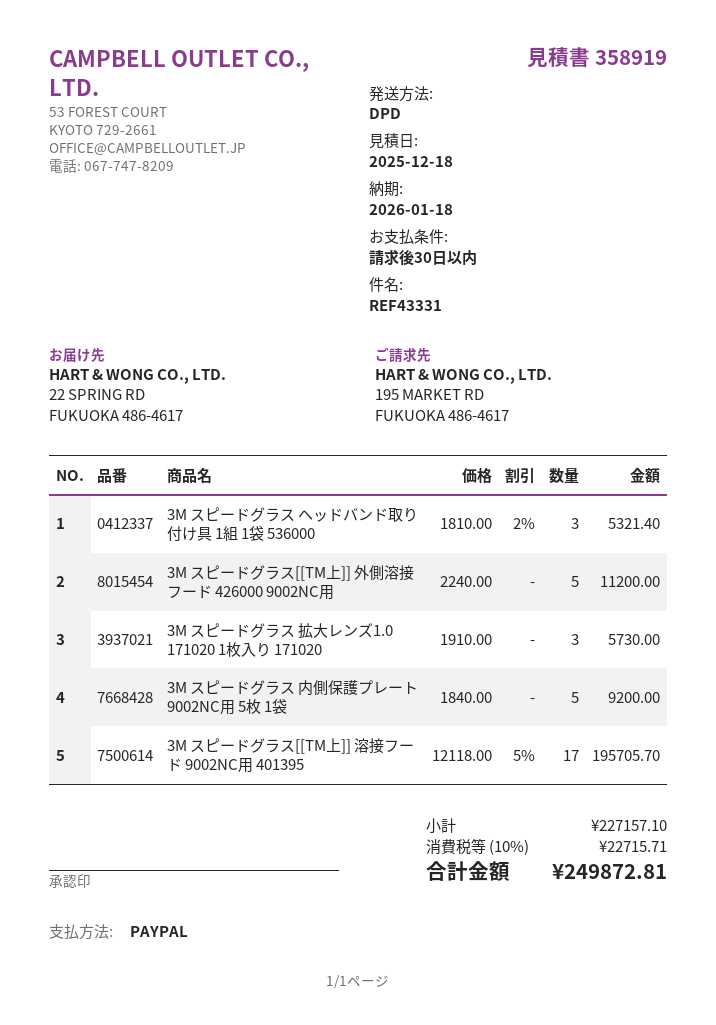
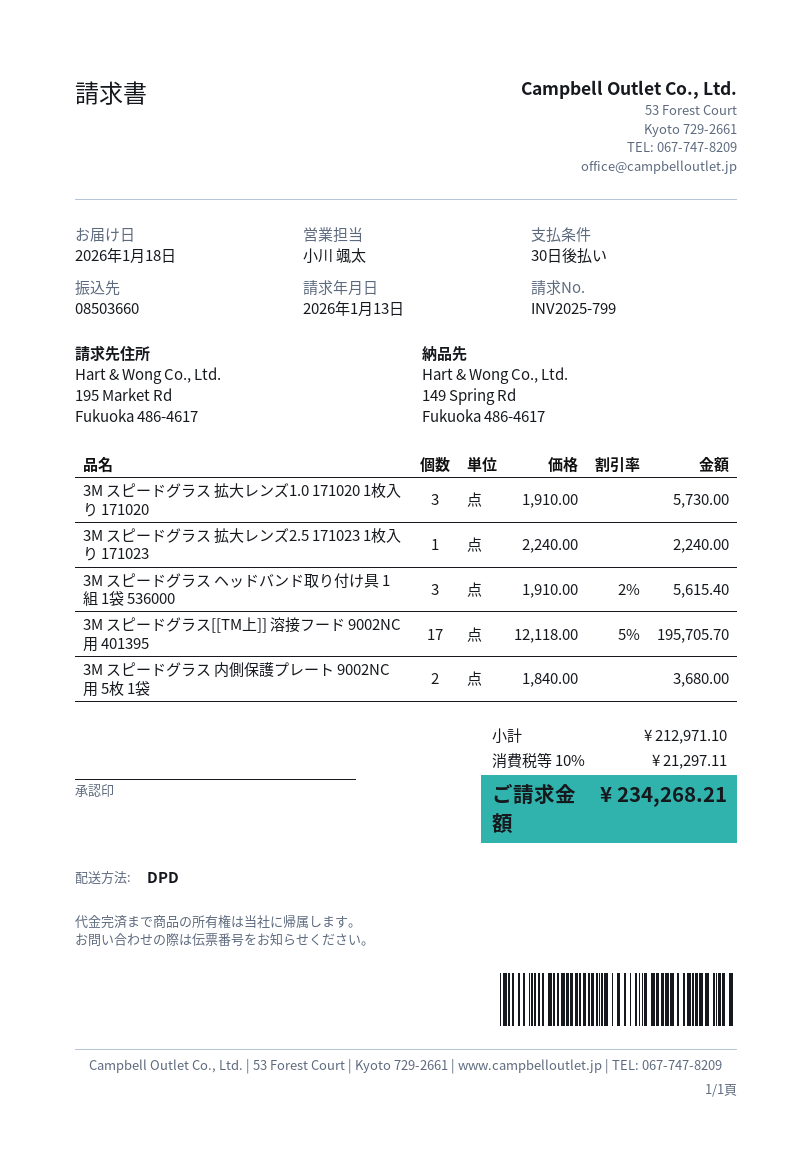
ship to: 22 SPRING RD, FUKUOKA 486-4617 -> 149 Spring Rd, Fukuoka 486-4617
3M スピードグラス ヘッドバンド取り付け具 1組 1袋 536000: 3 x 1810.00 - 2% = 5321.40 -> 3 x 1910.00 - 2% = 5615.40
3M スピードグラス[[TM上]] 外側溶接フード 426000 9002NC用: 5 x 2240.00 = 11200.00 -> none
3M スピードグラス 内側保護プレート 9002NC用 5枚 1袋: 5 x 1840.00 = 9200.00 -> 2 x 1840.00 = 3680.00
3M スピードグラス 拡大レンズ2.5 171023 1枚入り 171023: none -> 1 x 2240.00 = 2240.00
subtotal: 227157.10 -> 212971.10
tax: 10% = 22715.71 -> 10% = 21297.11
total: 249872.81 -> 234268.21

